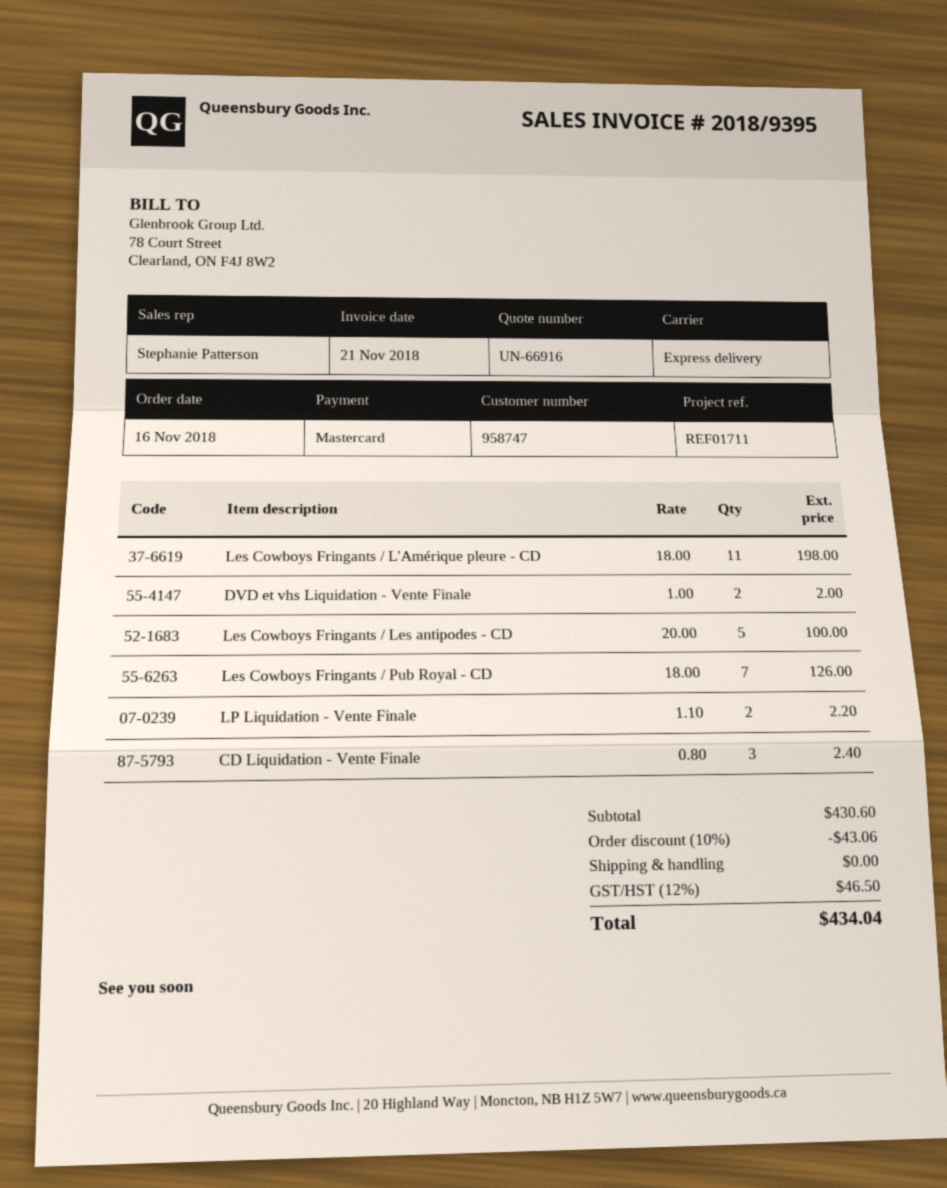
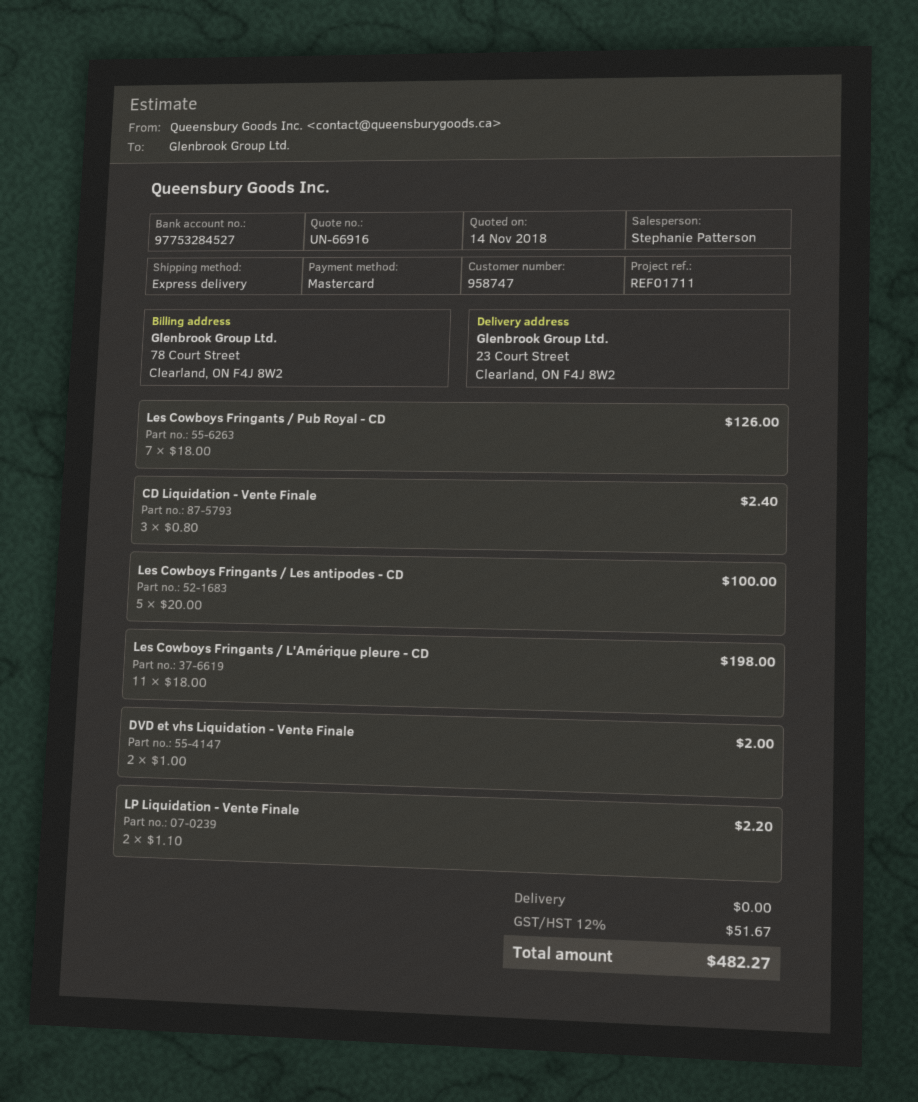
discount: 10% = 43.06 -> none
tax: 12% = 46.50 -> 12% = 51.67
total: 434.04 -> 482.27

